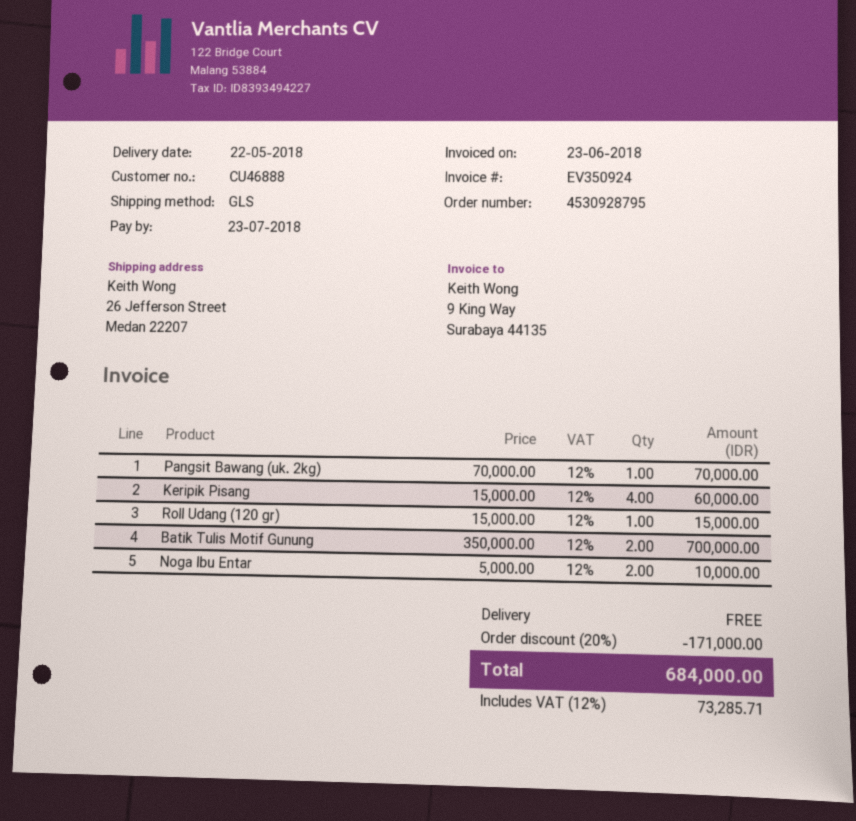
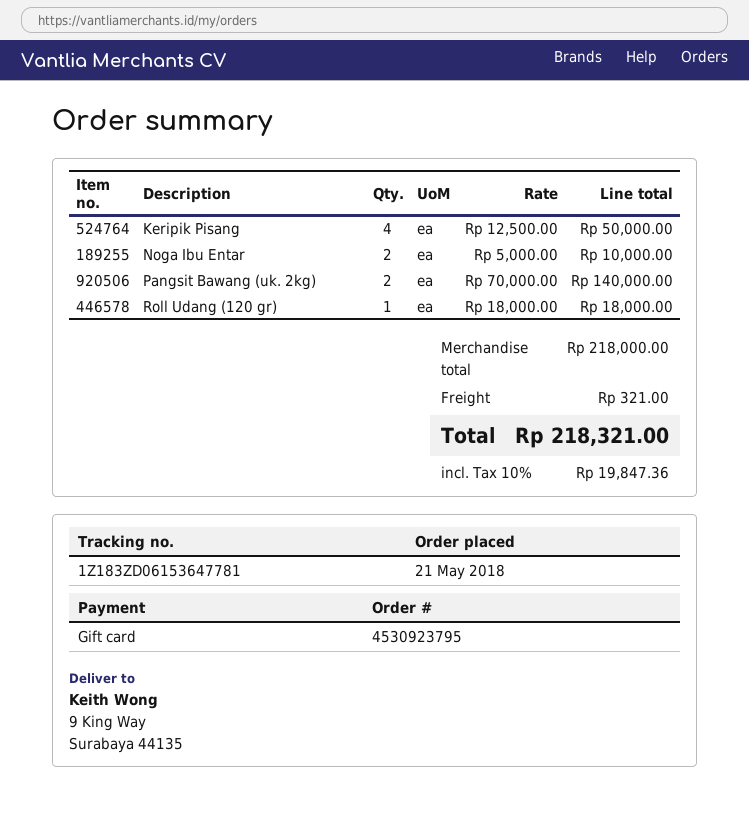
order number: 4530928795 -> 4530923795
ship to: 26 Jefferson Street, Medan 22207 -> 9 King Way, Surabaya 44135
Pangsit Bawang (uk. 2kg): 1 x 70000.00 = 70000.00 -> 2 x 70000.00 = 140000.00
Keripik Pisang: 4 x 15000.00 = 60000.00 -> 4 x 12500.00 = 50000.00
Roll Udang (120 gr): 1 x 15000.00 = 15000.00 -> 1 x 18000.00 = 18000.00
Batik Tulis Motif Gunung: 2 x 350000.00 = 700000.00 -> none
discount: 20% = 171000.00 -> none
shipping: 0.00 -> 321.00
tax: 12% = 73285.71 -> 10% = 19847.36
total: 684000.00 -> 218321.00

